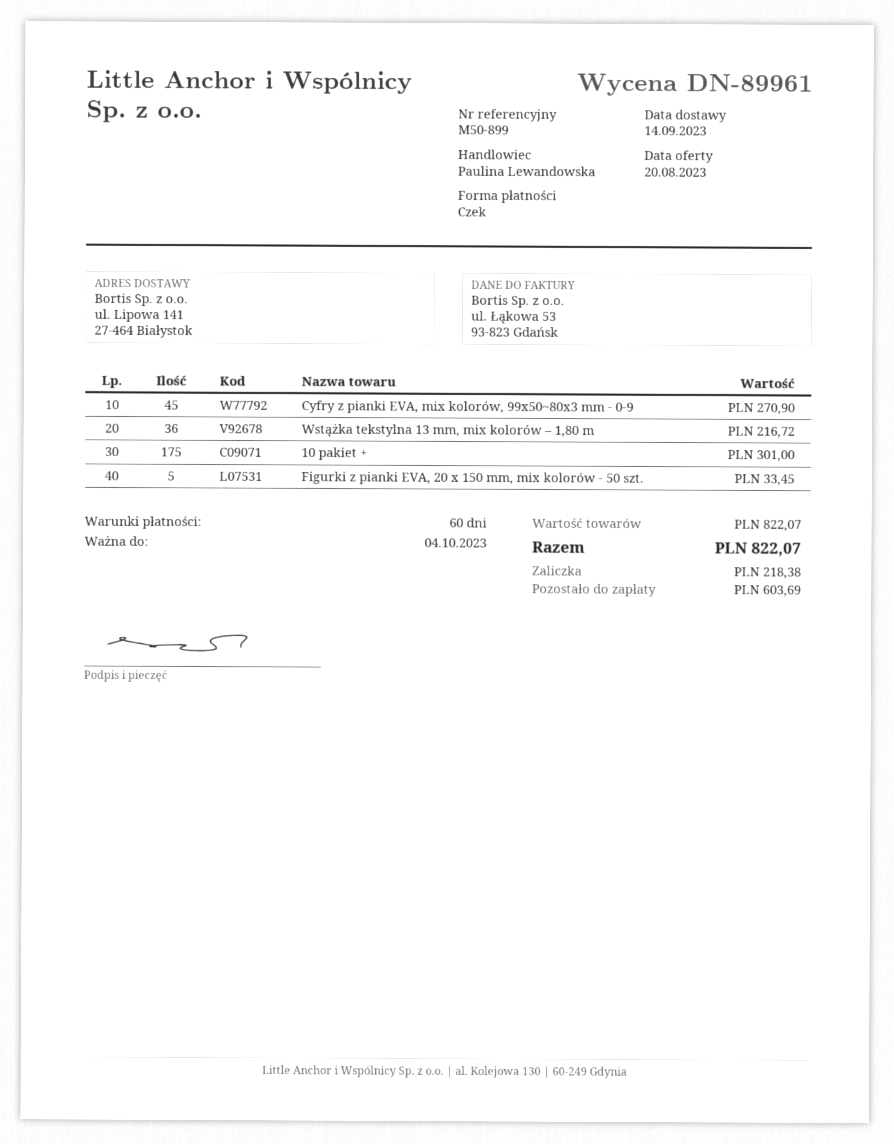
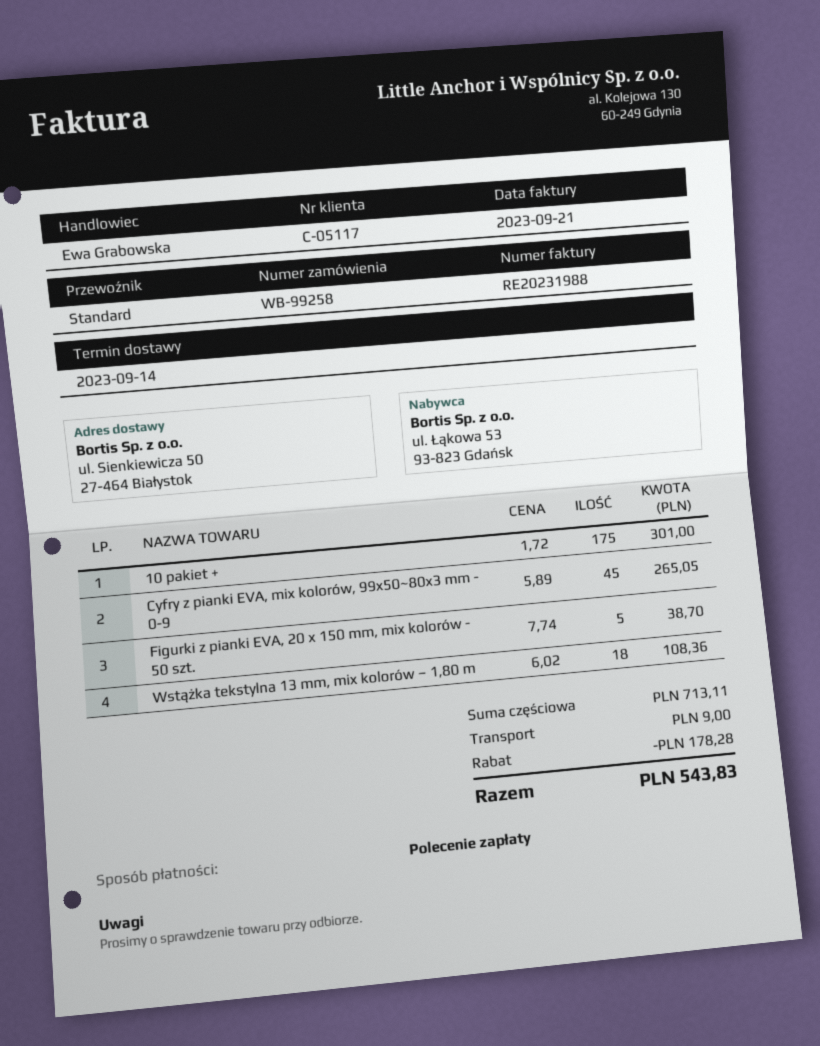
sales rep: Paulina Lewandowska -> Ewa Grabowska
payment method: cheque -> direct debit
ship to: ul. Lipowa 141, 27-464 Białystok -> ul. Sienkiewicza 50, 27-464 Białystok
Cyfry z pianki EVA, mix kolorów, 99x50~80x3 mm - 0-9: 45 for 270.90 -> 45 for 265.05
Wstążka tekstylna 13 mm, mix kolorów – 1,80 m: 36 for 216.72 -> 18 for 108.36
Figurki z pianki EVA, 20 x 150 mm, mix kolorów - 50 szt.: 5 for 33.45 -> 5 for 38.70
subtotal: 822.07 -> 713.11
discount: none -> 178.28
shipping: none -> 9.00
total: 822.07 -> 543.83

